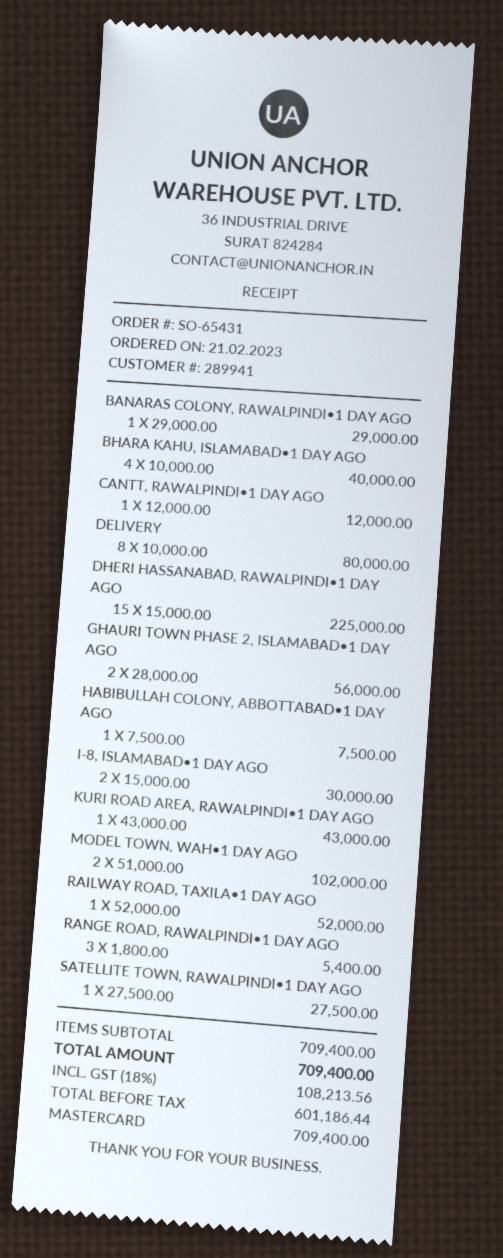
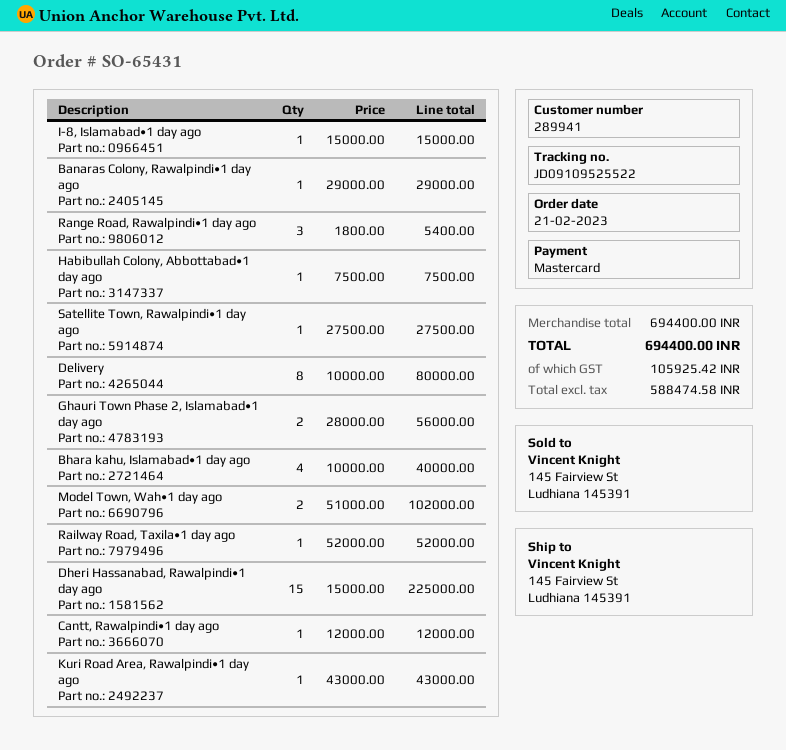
I-8, ISLAMABAD•1 DAY AGO: 2 x 15000.00 = 30000.00 -> 1 x 15000.00 = 15000.00
subtotal: 709400.00 -> 694400.00
net: 601186.44 -> 588474.58
tax: 108213.56 -> 105925.42
total: 709400.00 -> 694400.00

